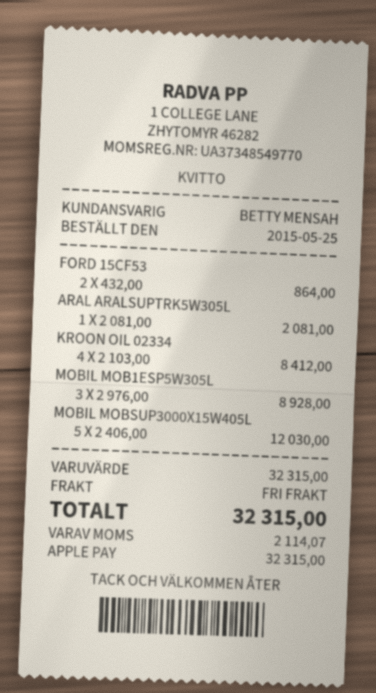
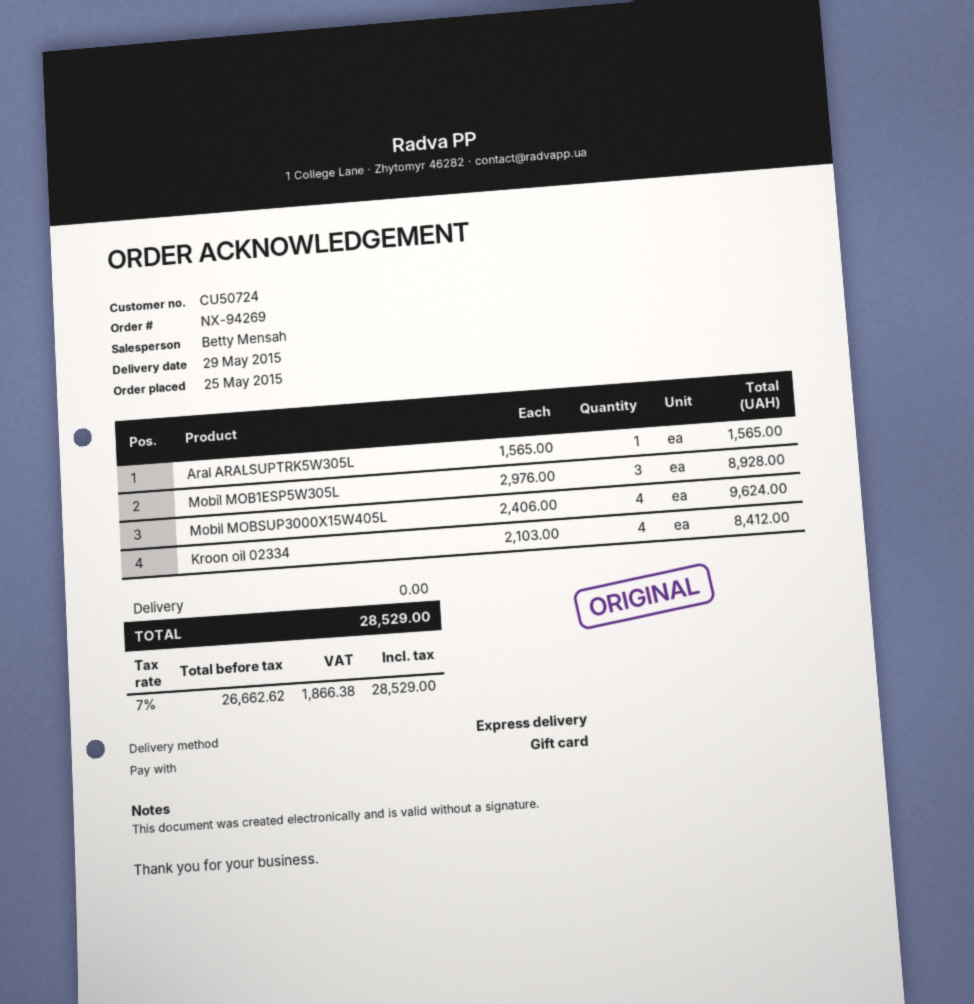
payment method: Apple Pay -> gift card
FORD 15CF53: 2 x 432.00 = 864.00 -> none
ARAL ARALSUPTRK5W305L: 1 x 2081.00 = 2081.00 -> 1 x 1565.00 = 1565.00
MOBIL MOBSUP3000X15W405L: 5 x 2406.00 = 12030.00 -> 4 x 2406.00 = 9624.00
tax: 2114.07 -> 1866.38
total: 32315.00 -> 28529.00

